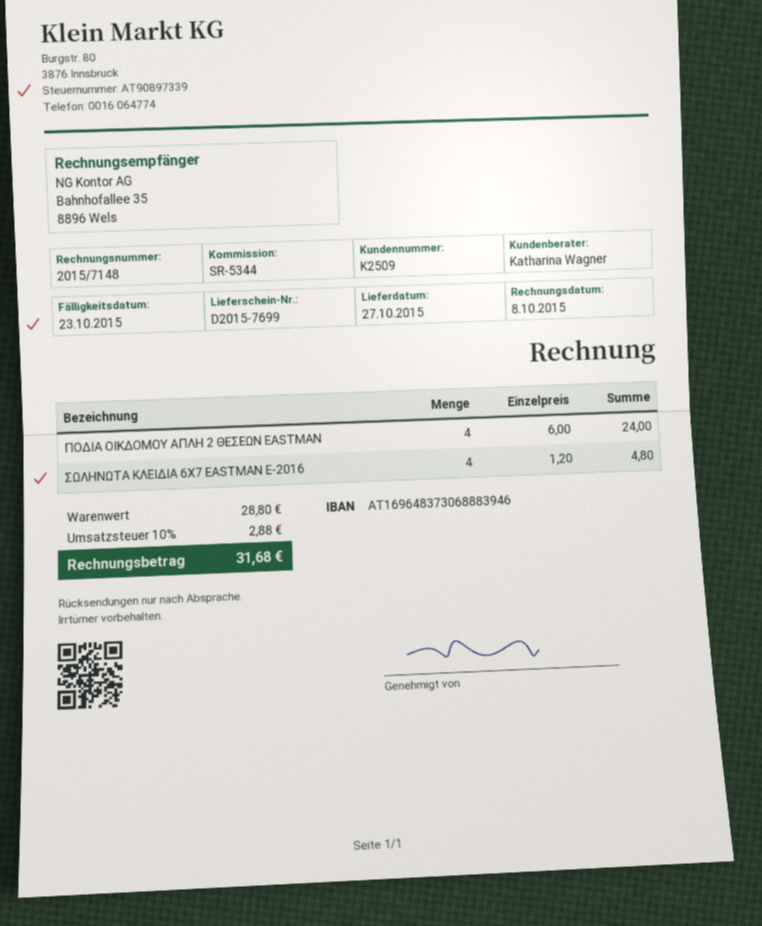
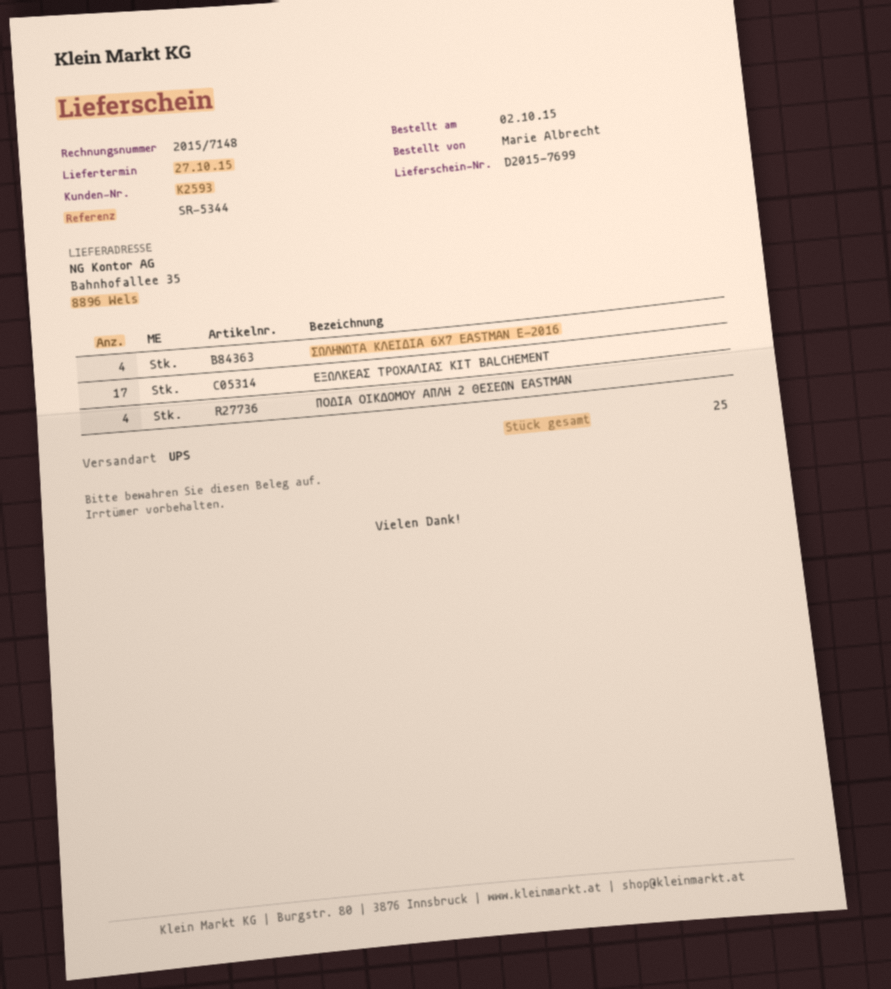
customer number: K2509 -> K2593
ΕΞΩΛΚΕΑΣ ΤΡΟΧΑΛΙΑΣ ΚΙΤ BALCHEMENT: none -> 17

